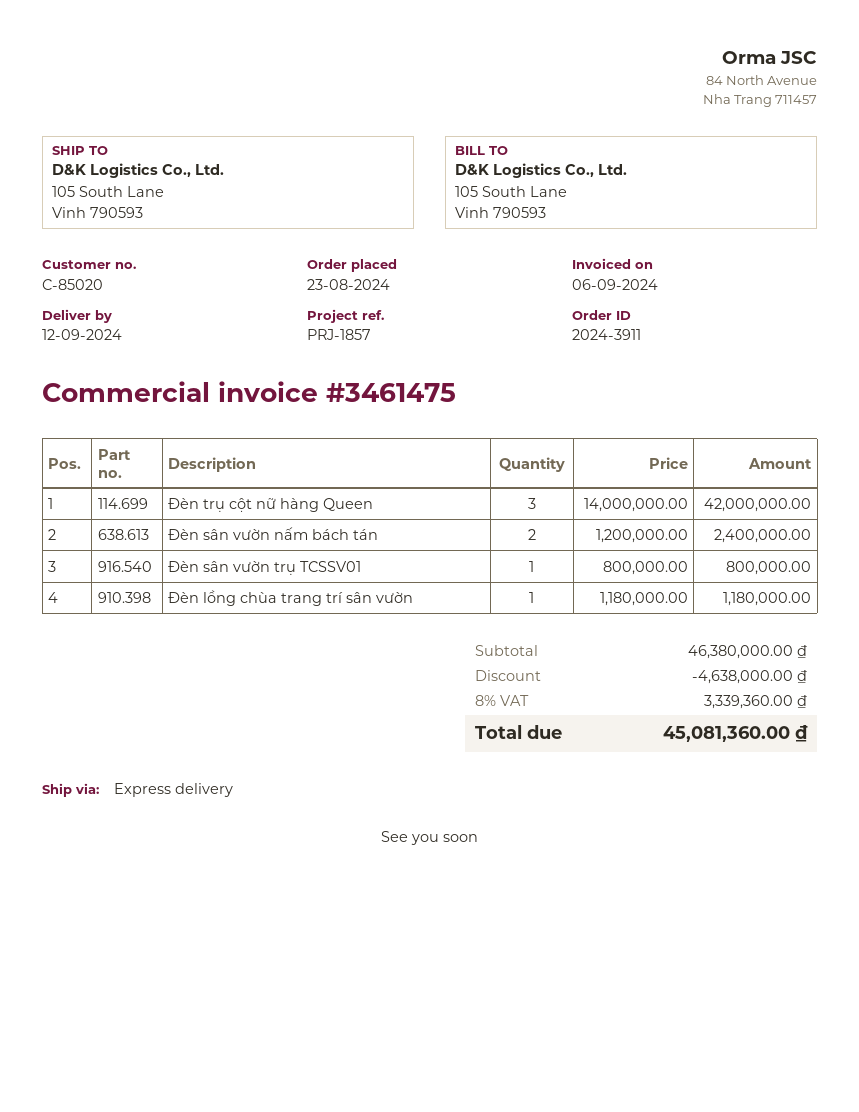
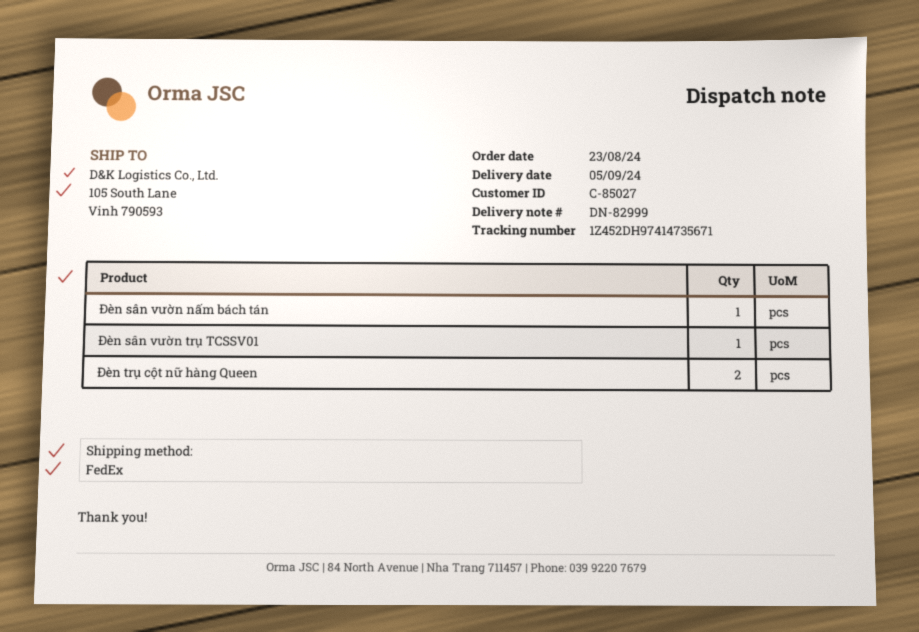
delivery date: 2024-09-12 -> 2024-09-05
customer number: C-85020 -> C-85027
shipping method: express -> FedEx
Đèn trụ cột nữ hàng Queen: 3 -> 2
Đèn sân vườn nấm bách tán: 2 -> 1
Đèn lồng chùa trang trí sân vườn: 1 -> none

